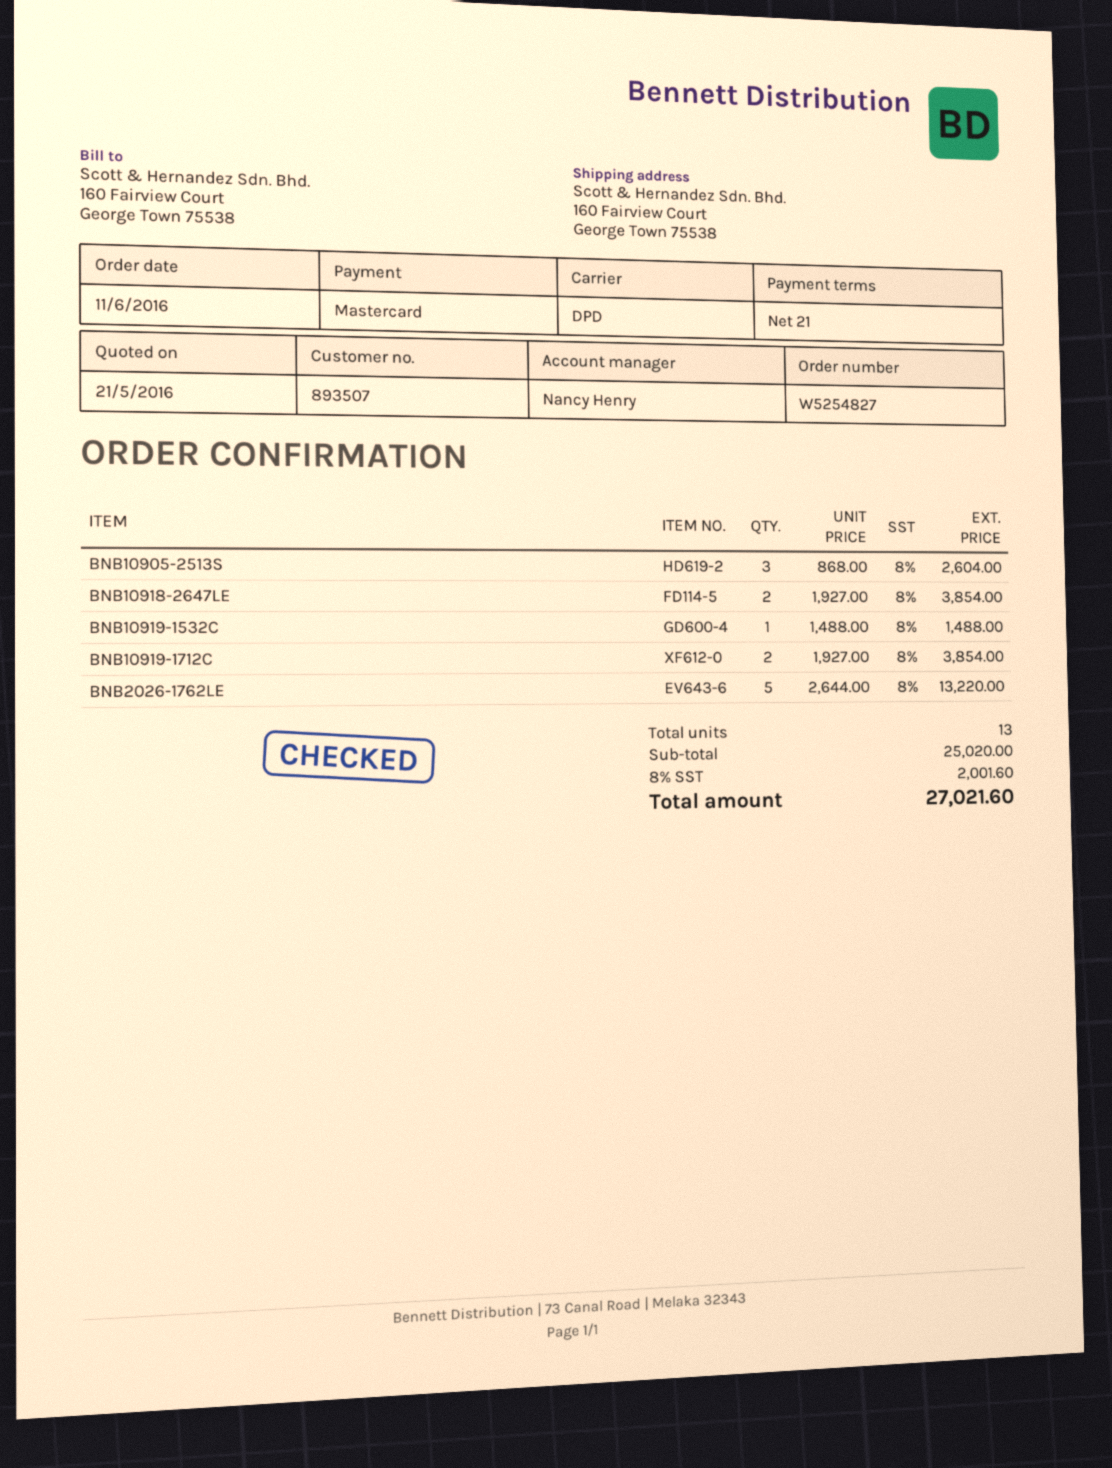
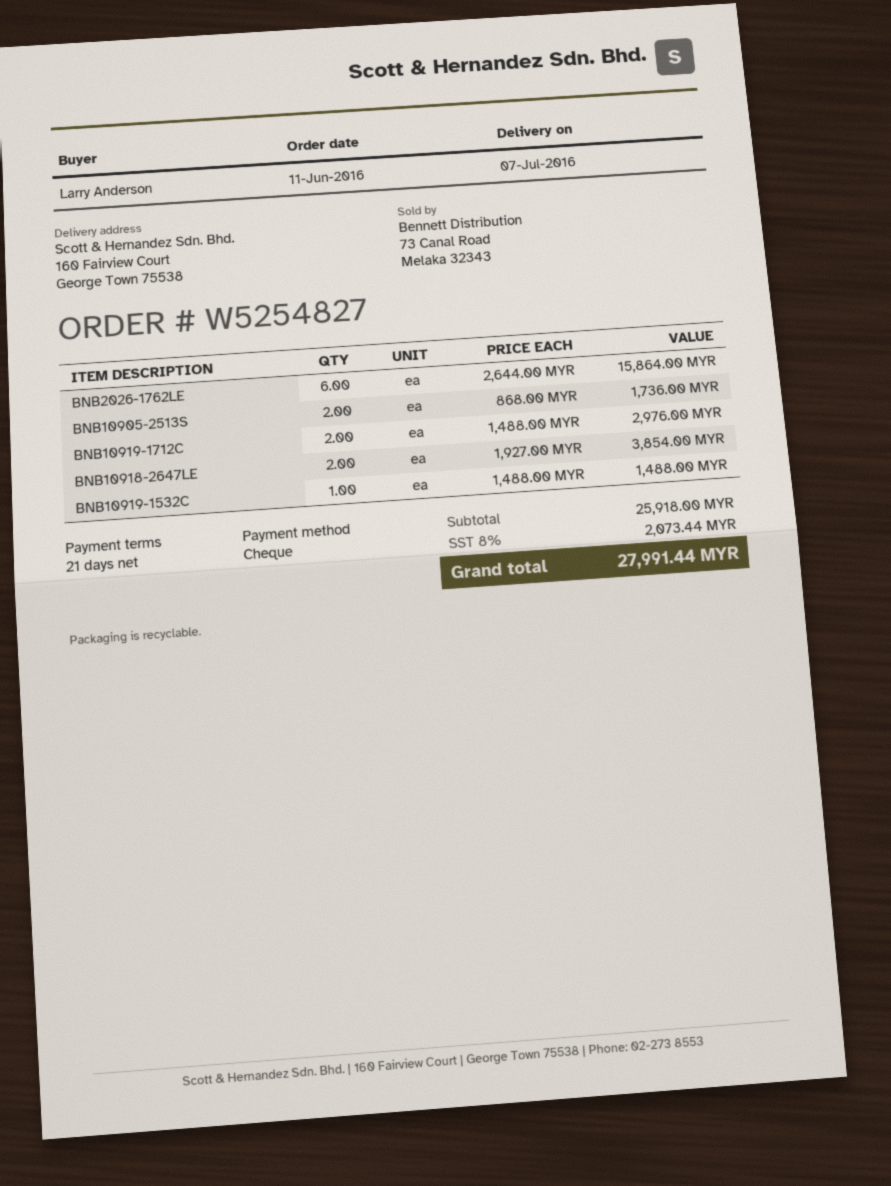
payment method: Mastercard -> cheque
BNB10905-2513S: 3 x 868.00 = 2604.00 -> 2 x 868.00 = 1736.00
BNB10919-1712C: 2 x 1927.00 = 3854.00 -> 2 x 1488.00 = 2976.00
BNB2026-1762LE: 5 x 2644.00 = 13220.00 -> 6 x 2644.00 = 15864.00
subtotal: 25020.00 -> 25918.00
tax: 8% = 2001.60 -> 8% = 2073.44
total: 27021.60 -> 27991.44

